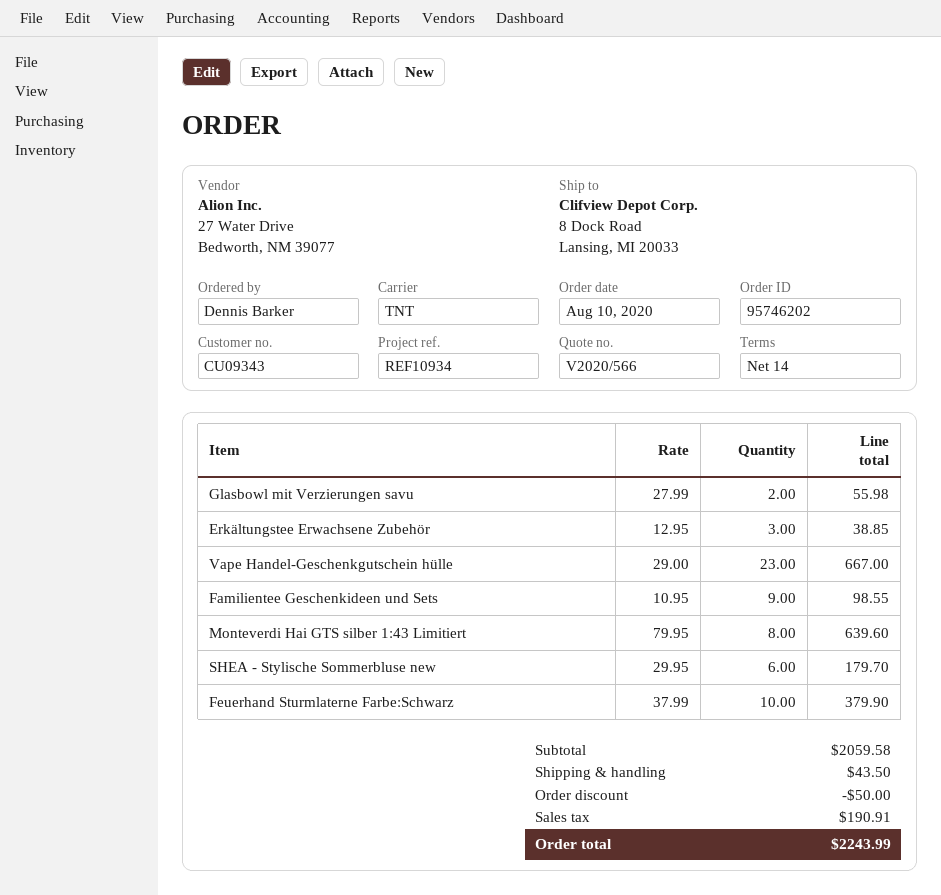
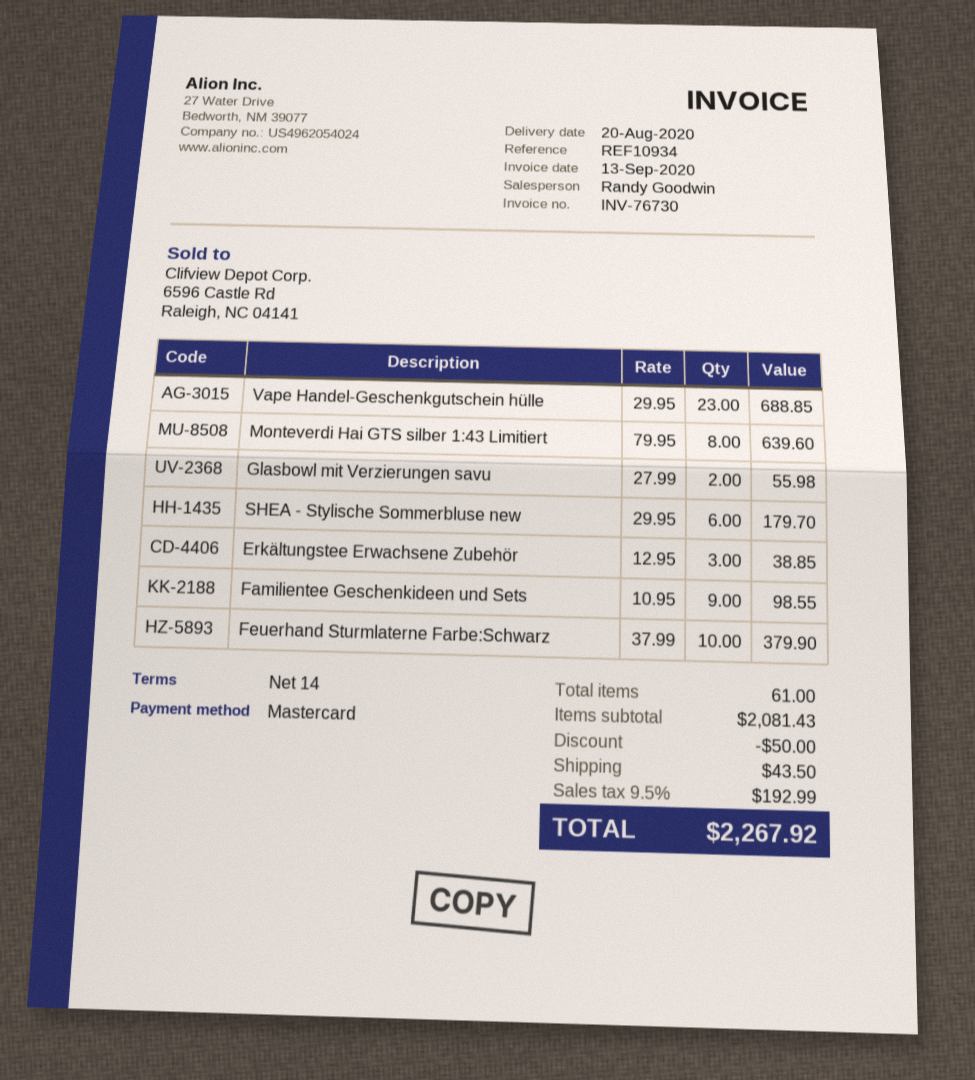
Vape Handel-Geschenkgutschein hülle: 23 x 29.00 = 667.00 -> 23 x 29.95 = 688.85
subtotal: 2059.58 -> 2081.43
tax: 190.91 -> 192.99
total: 2243.99 -> 2267.92

